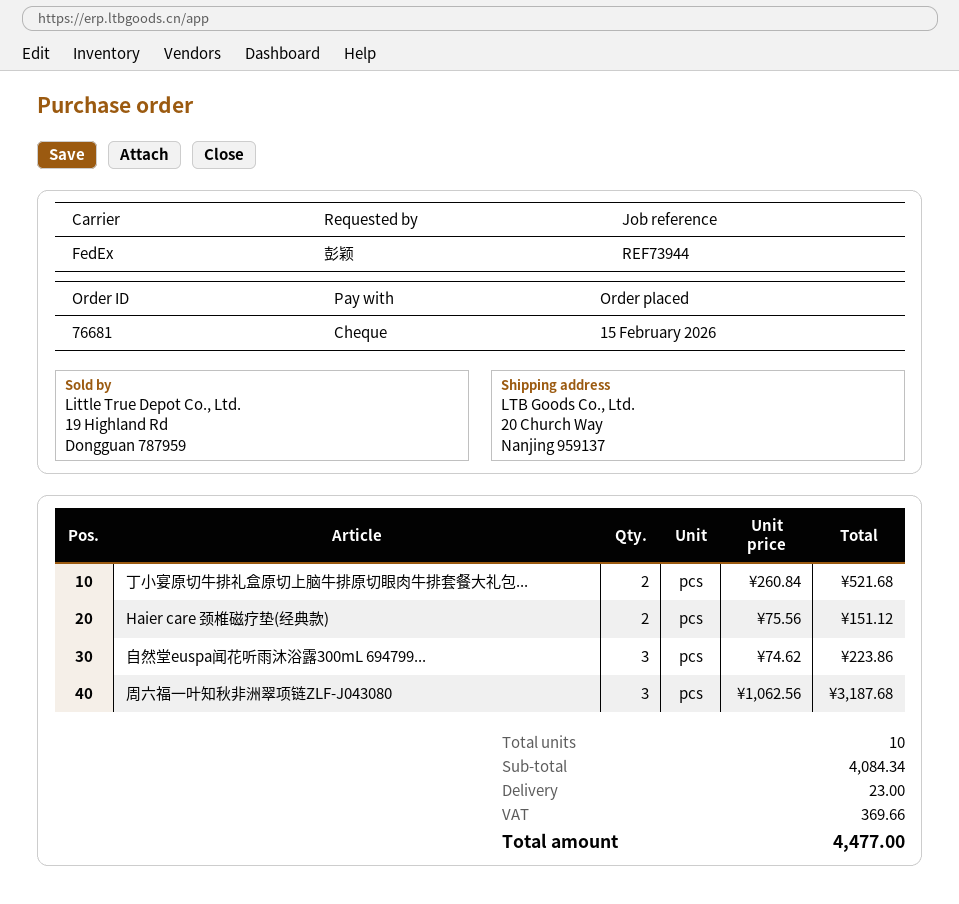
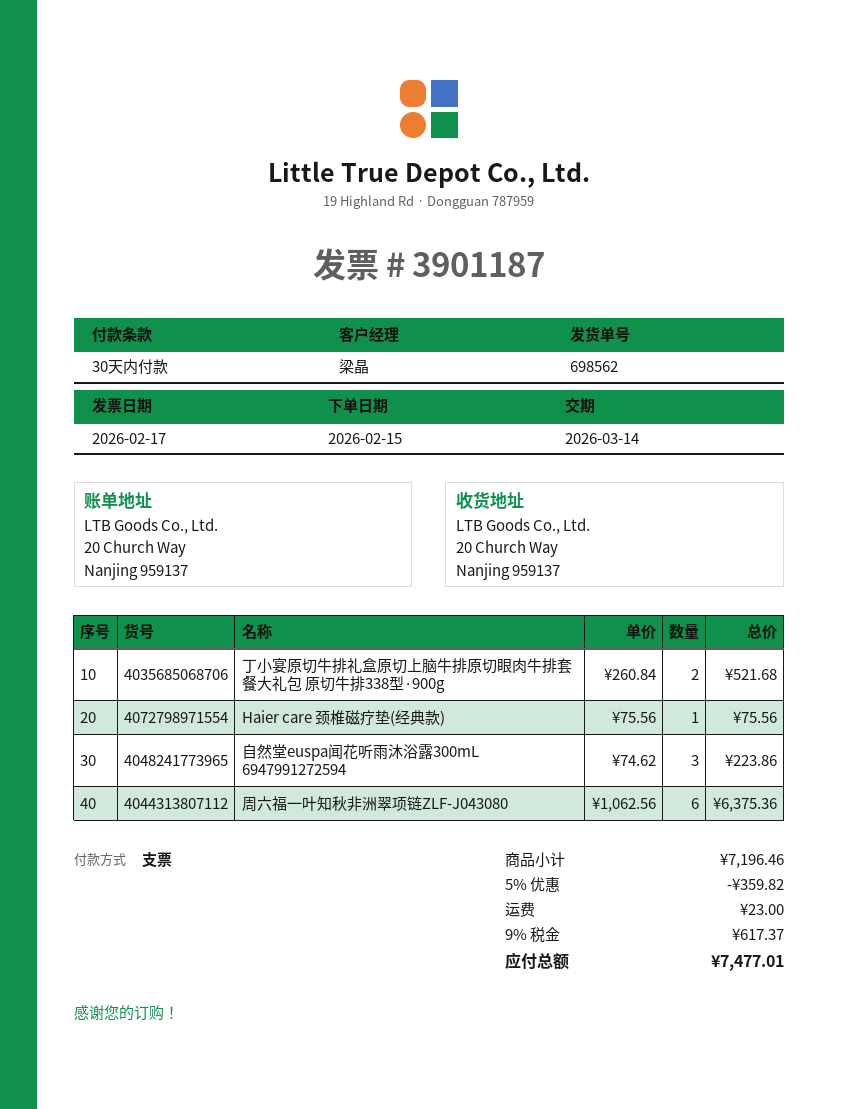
Haier care 颈椎磁疗垫(经典款): 2 x 75.56 = 151.12 -> 1 x 75.56 = 75.56
周六福一叶知秋非洲翠项链ZLF-J043080: 3 x 1062.56 = 3187.68 -> 6 x 1062.56 = 6375.36
subtotal: 4084.34 -> 7196.46
discount: none -> 5% = 359.82
tax: 369.66 -> 617.37
total: 4477.00 -> 7477.01

